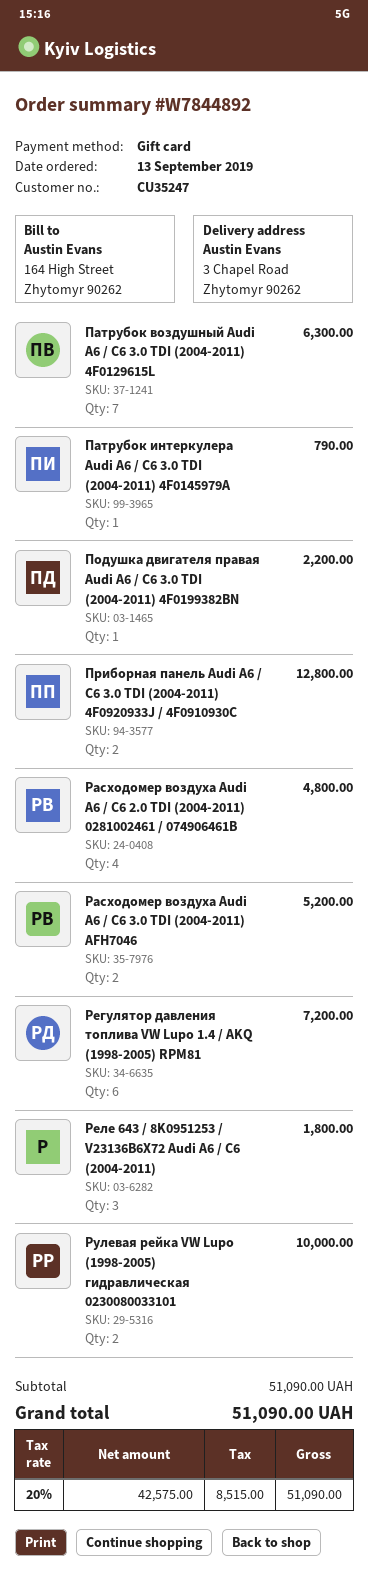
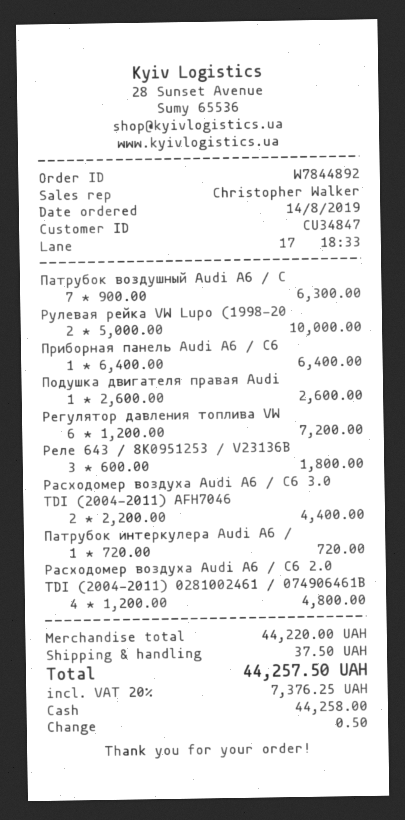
order date: 2019-09-13 -> 2019-08-14
customer number: CU35247 -> CU34847
payment method: gift card -> cash
Патрубок интеркулера Audi A6 / C6 3.0 TDI (2004-2011) 4F0145979A: 1 for 790.00 -> 1 for 720.00
Подушка двигателя правая Audi A6 / C6 3.0 TDI (2004-2011) 4F0199382BN: 1 for 2200.00 -> 1 for 2600.00
Приборная панель Audi A6 / C6 3.0 TDI (2004-2011) 4F0920933J / 4F0910930C: 2 for 12800.00 -> 1 for 6400.00
Расходомер воздуха Audi A6 / C6 3.0 TDI (2004-2011) AFH7046: 2 for 5200.00 -> 2 for 4400.00
subtotal: 51090.00 -> 44220.00
shipping: none -> 37.50
tax: 20% = 8515.00 -> 20% = 7376.25
total: 51090.00 -> 44257.50

